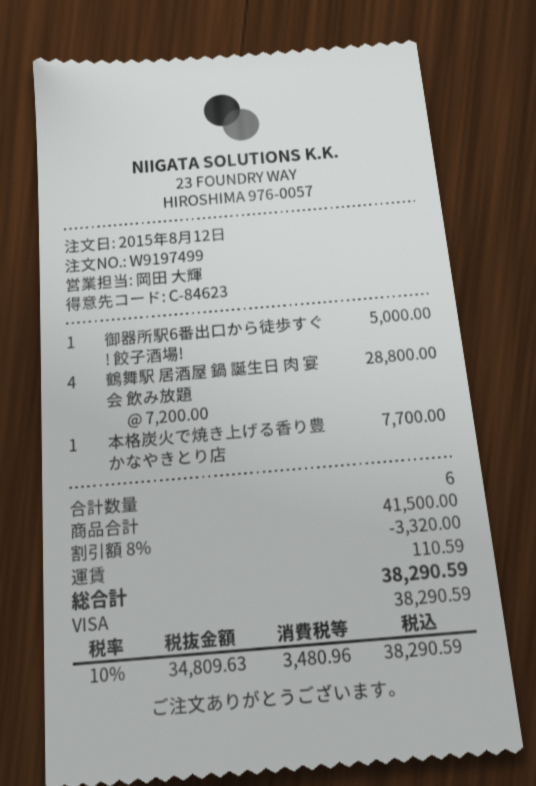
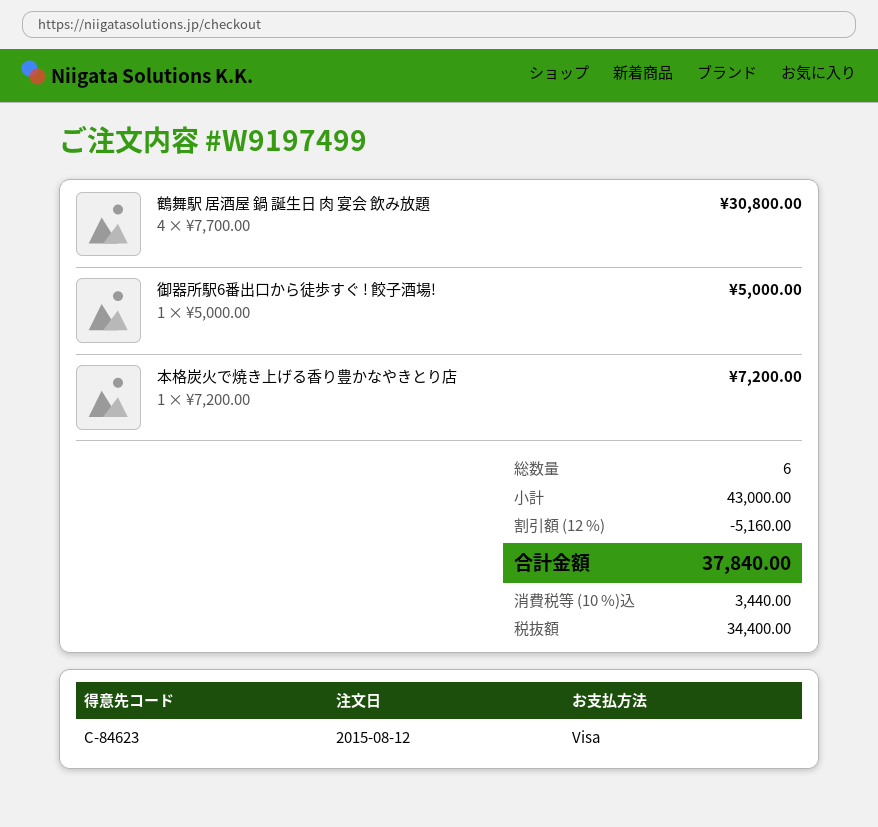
鶴舞駅 居酒屋 鍋 誕生日 肉 宴会 飲み放題: 4 x 7200.00 = 28800.00 -> 4 x 7700.00 = 30800.00
本格炭火で焼き上げる香り豊かなやきとり店: 1 x 7700.00 = 7700.00 -> 1 x 7200.00 = 7200.00
subtotal: 41500.00 -> 43000.00
discount: 8% = 3320.00 -> 12% = 5160.00
shipping: 110.59 -> none
net: 34809.63 -> 34400.00
tax: 10% = 3480.96 -> 10% = 3440.00
total: 38290.59 -> 37840.00

